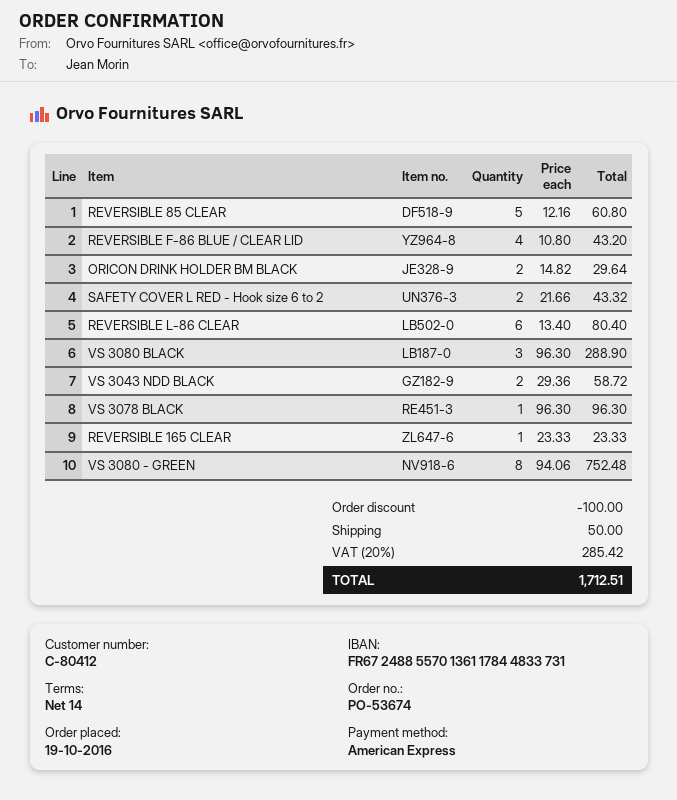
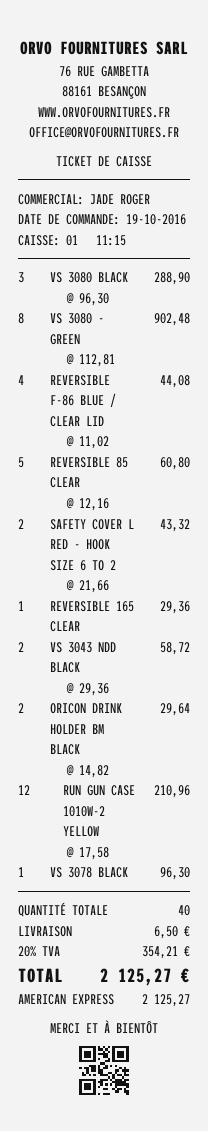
REVERSIBLE F-86 BLUE / CLEAR LID: 4 x 10.80 = 43.20 -> 4 x 11.02 = 44.08
REVERSIBLE L-86 CLEAR: 6 x 13.40 = 80.40 -> none
REVERSIBLE 165 CLEAR: 1 x 23.33 = 23.33 -> 1 x 29.36 = 29.36
VS 3080 - GREEN: 8 x 94.06 = 752.48 -> 8 x 112.81 = 902.48
RUN GUN CASE 1010W-2 YELLOW: none -> 12 x 17.58 = 210.96
discount: 100.00 -> none
shipping: 50.00 -> 6.50
tax: 20% = 285.42 -> 20% = 354.21
total: 1712.51 -> 2125.27

